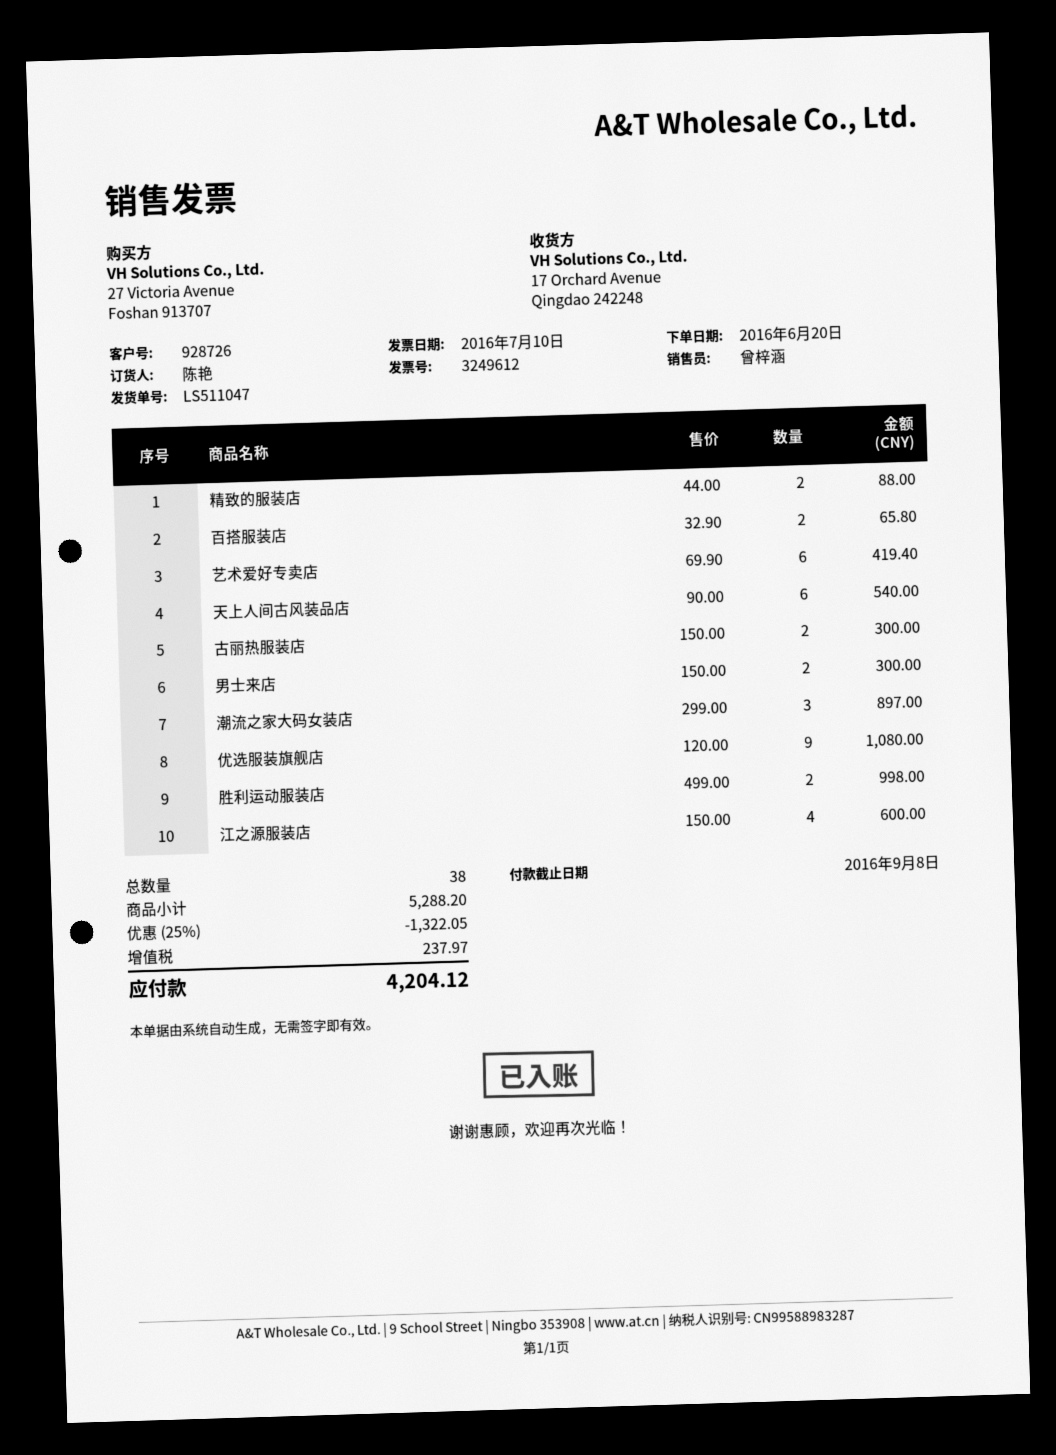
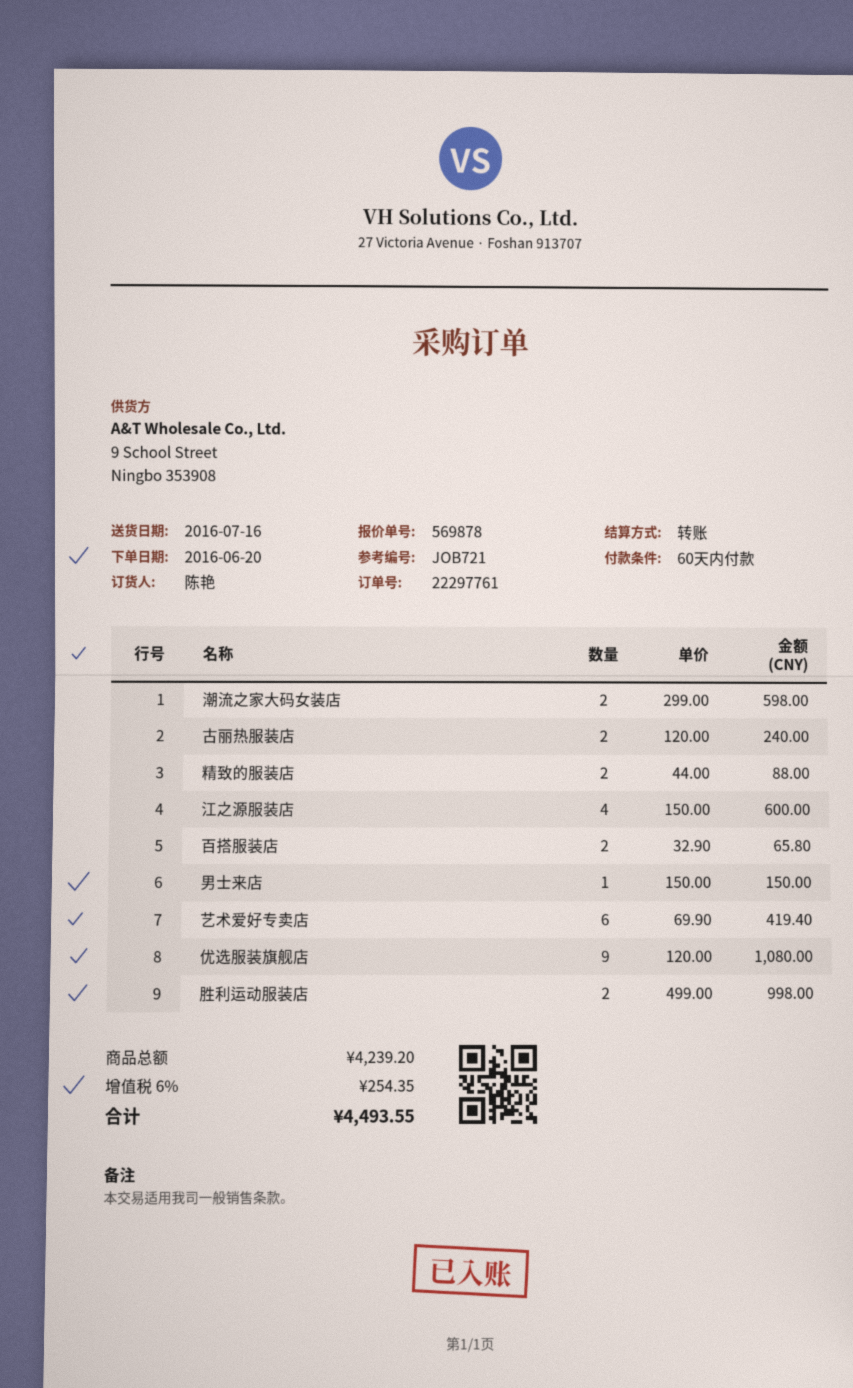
天上人间古风装品店: 6 x 90.00 = 540.00 -> none
古丽热服装店: 2 x 150.00 = 300.00 -> 2 x 120.00 = 240.00
男士来店: 2 x 150.00 = 300.00 -> 1 x 150.00 = 150.00
潮流之家大码女装店: 3 x 299.00 = 897.00 -> 2 x 299.00 = 598.00
subtotal: 5288.20 -> 4239.20
discount: 25% = 1322.05 -> none
tax: 237.97 -> 254.35
total: 4204.12 -> 4493.55

